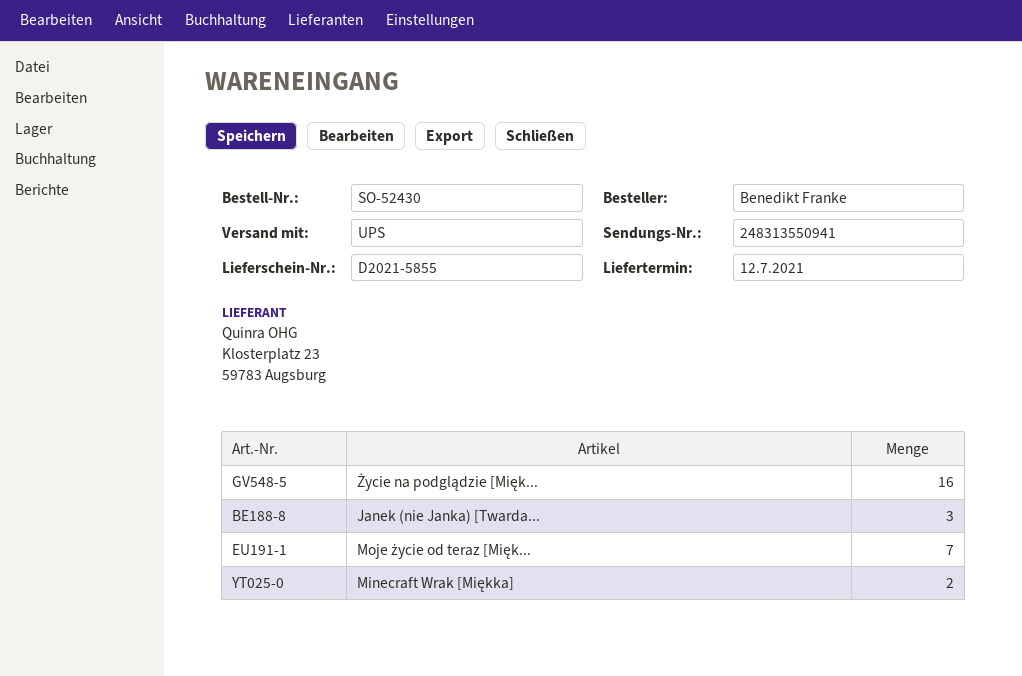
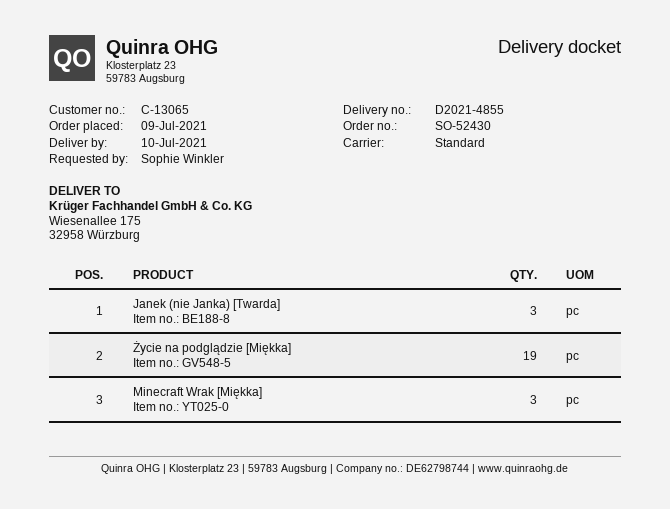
delivery note number: D2021-5855 -> D2021-4855
delivery date: 2021-07-12 -> 2021-07-10
ordered by: Benedikt Franke -> Sophie Winkler
shipping method: UPS -> standard
Życie na podglądzie [Mięk...: 16 -> 19
Moje życie od teraz [Mięk...: 7 -> none
Minecraft Wrak [Miękka]: 2 -> 3

